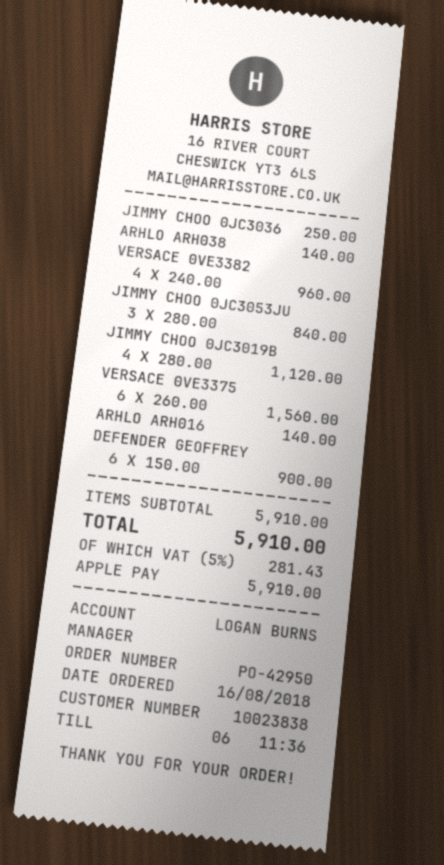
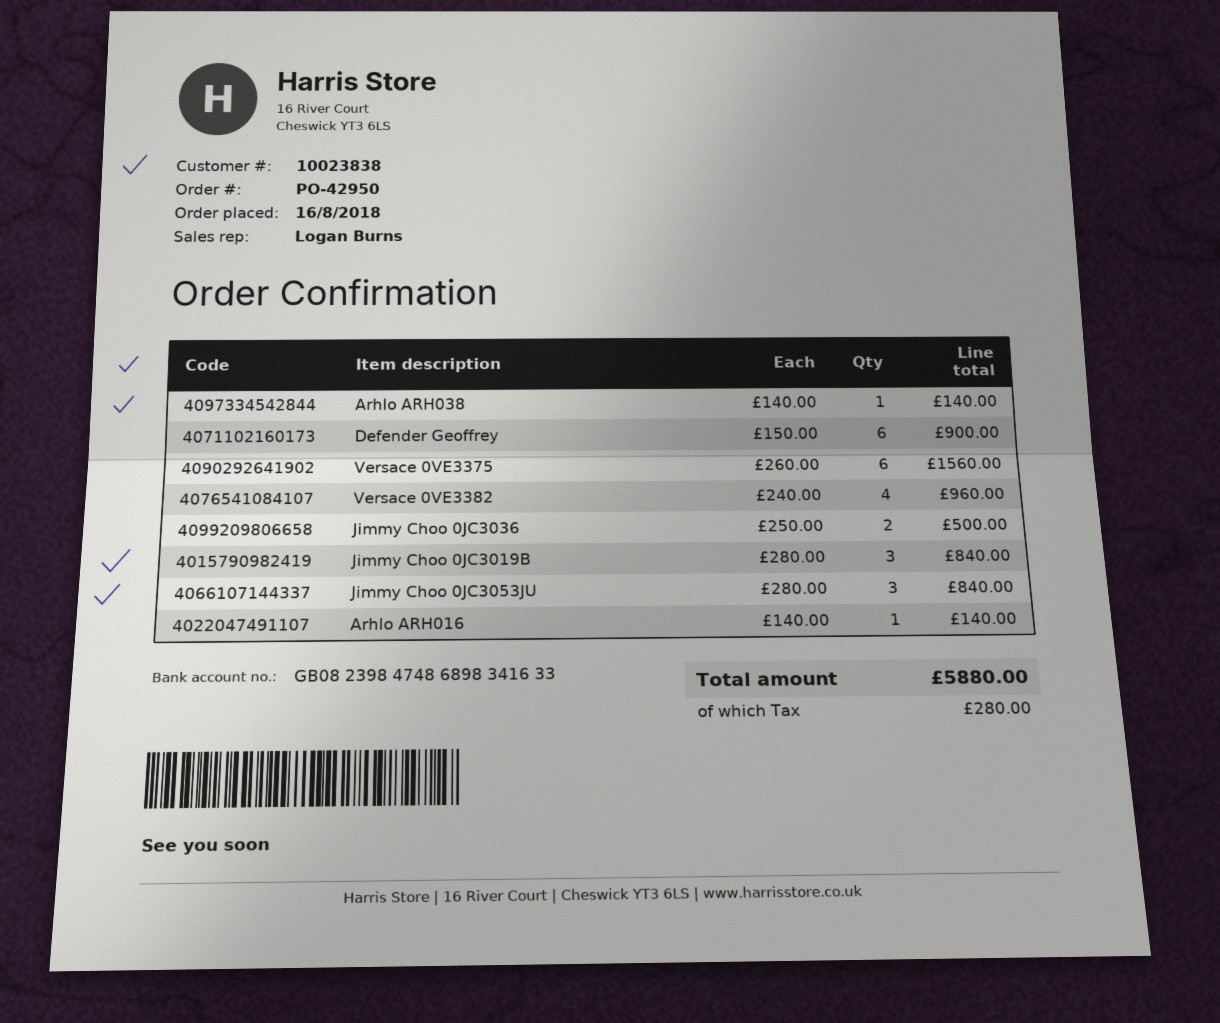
JIMMY CHOO 0JC3036: 1 x 250.00 = 250.00 -> 2 x 250.00 = 500.00
JIMMY CHOO 0JC3019B: 4 x 280.00 = 1120.00 -> 3 x 280.00 = 840.00
tax: 281.43 -> 280.00
total: 5910.00 -> 5880.00

